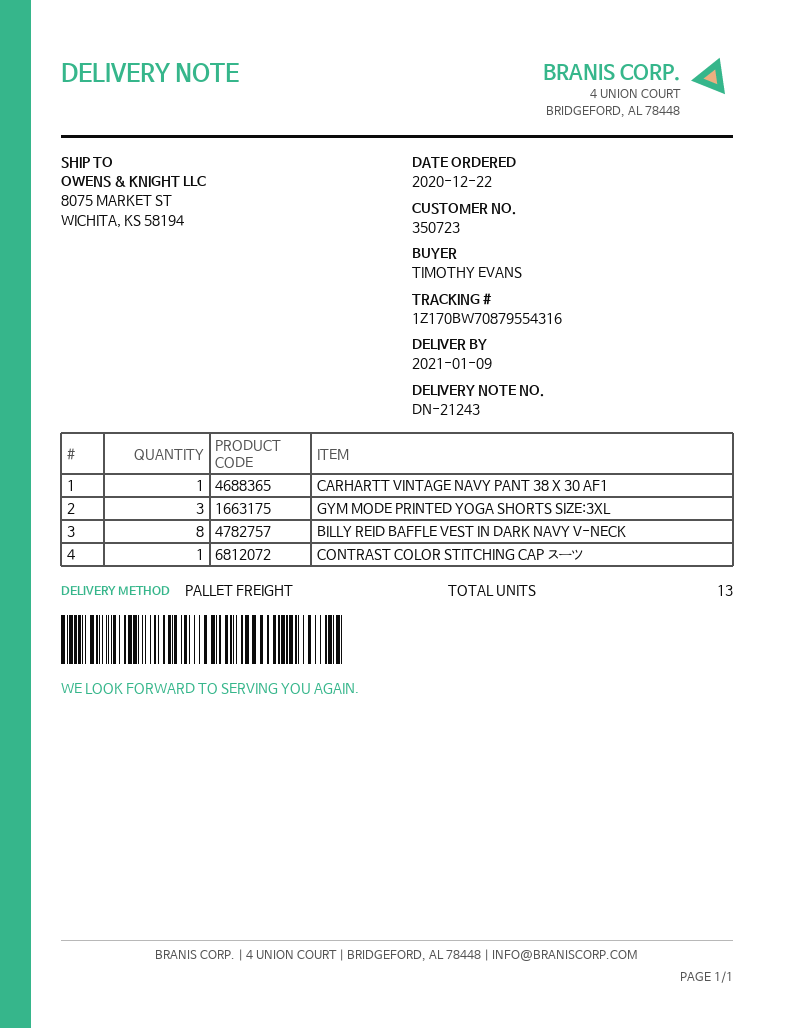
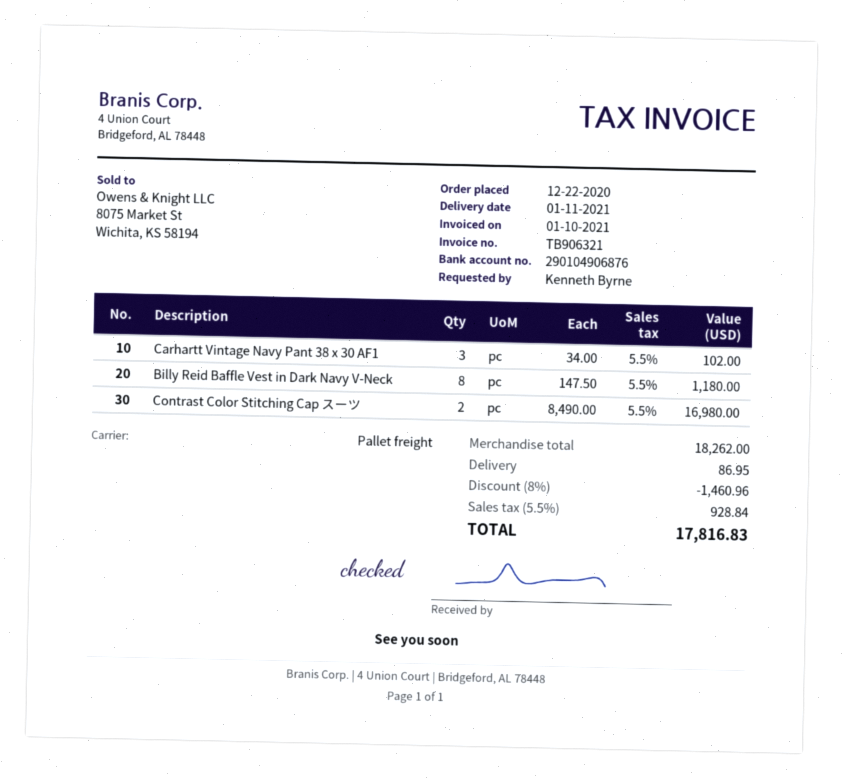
delivery date: 2021-01-09 -> 2021-01-11
ordered by: TIMOTHY EVANS -> Kenneth Byrne
CARHARTT VINTAGE NAVY PANT 38 X 30 AF1: 1 -> 3
GYM MODE PRINTED YOGA SHORTS SIZE:3XL: 3 -> none
CONTRAST COLOR STITCHING CAP スーツ: 1 -> 2

